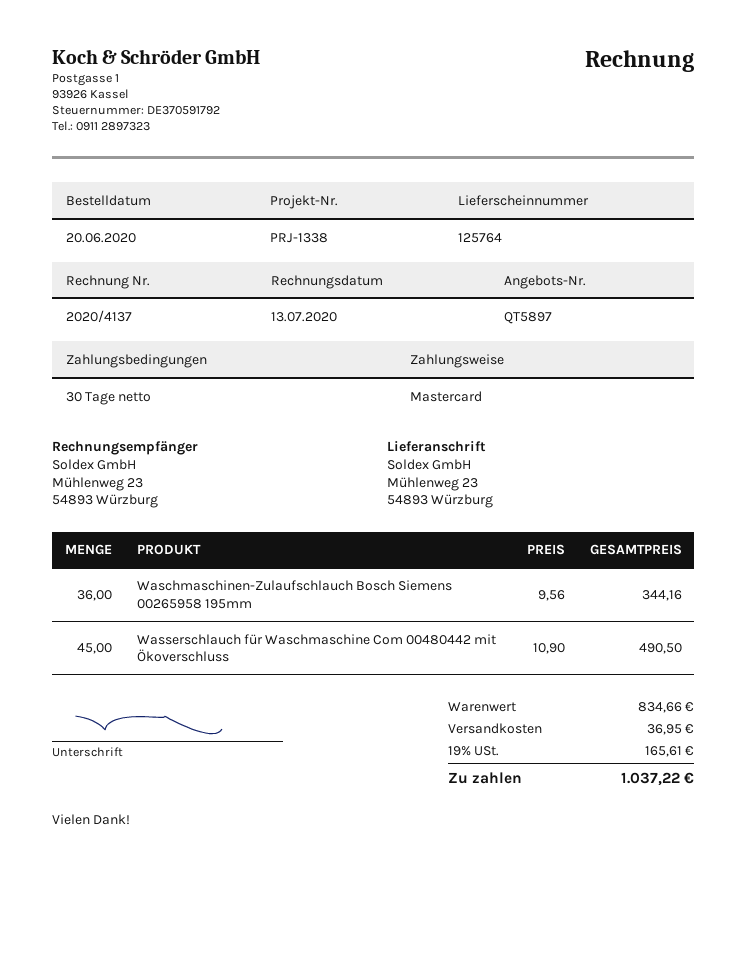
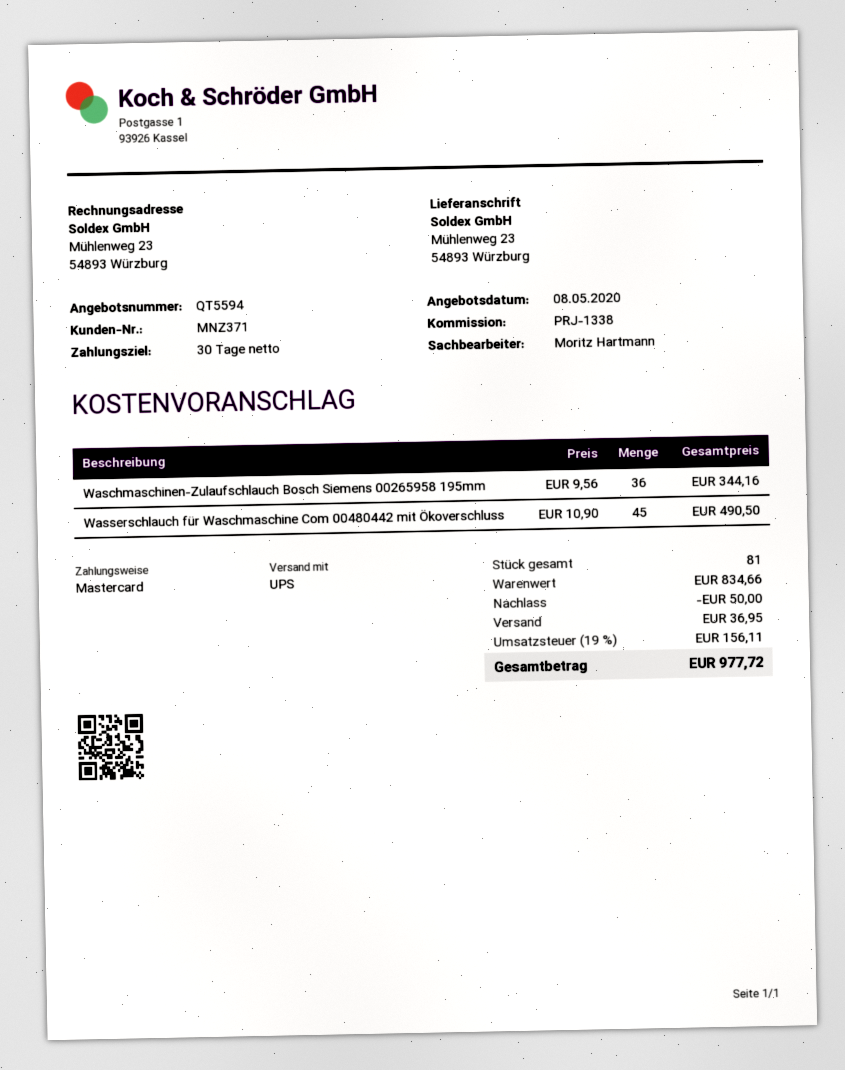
quote number: QT5897 -> QT5594
discount: none -> 50.00
tax: 19% = 165.61 -> 19% = 156.11
total: 1037.22 -> 977.72

